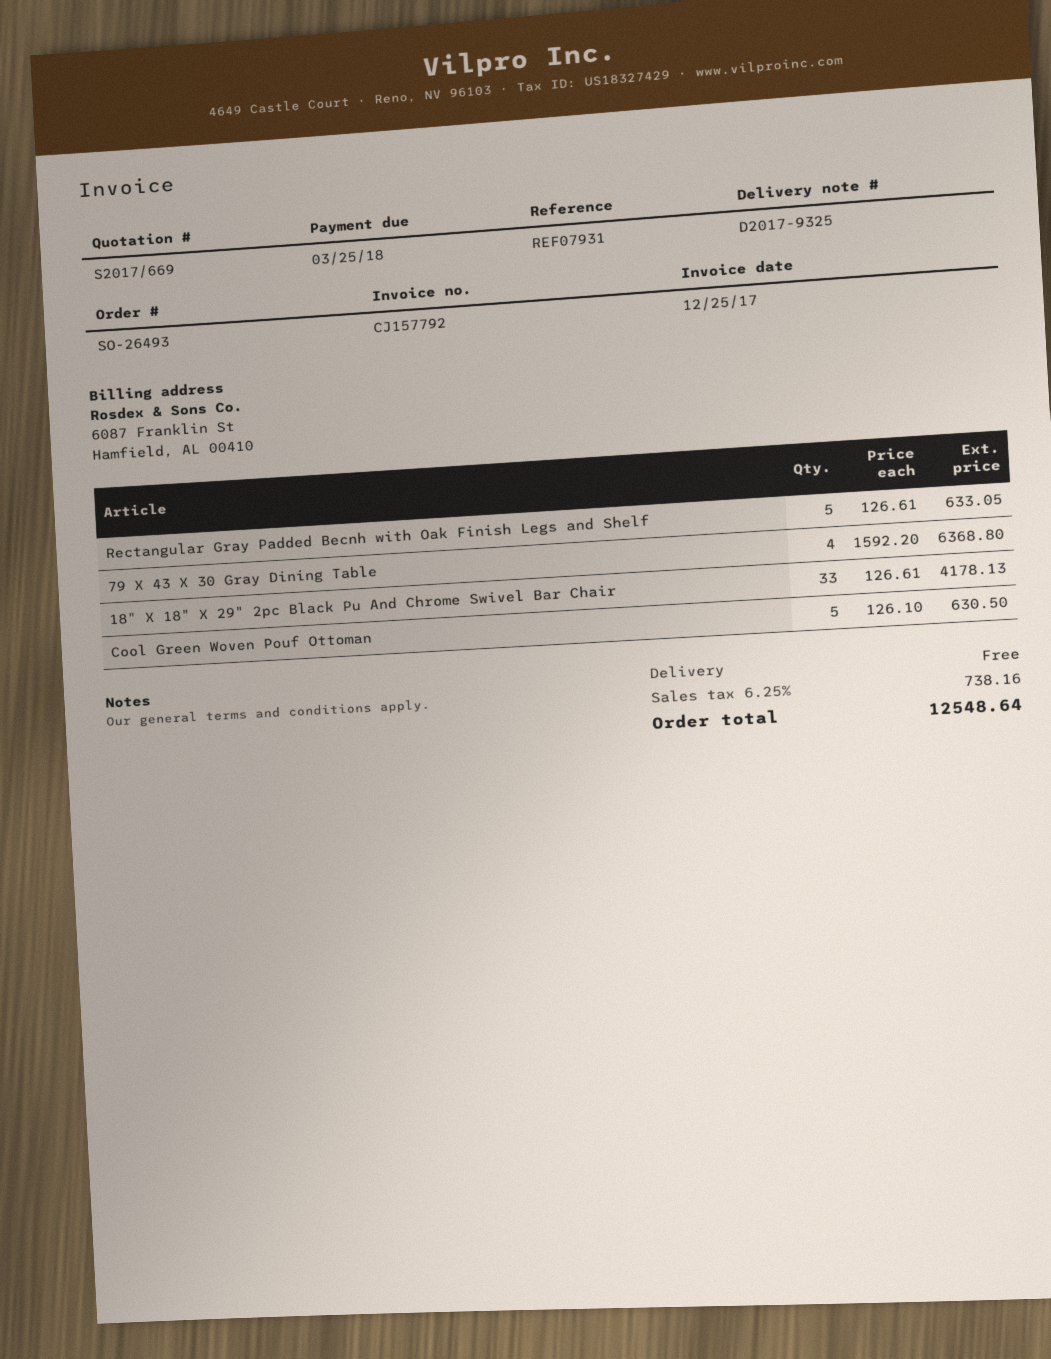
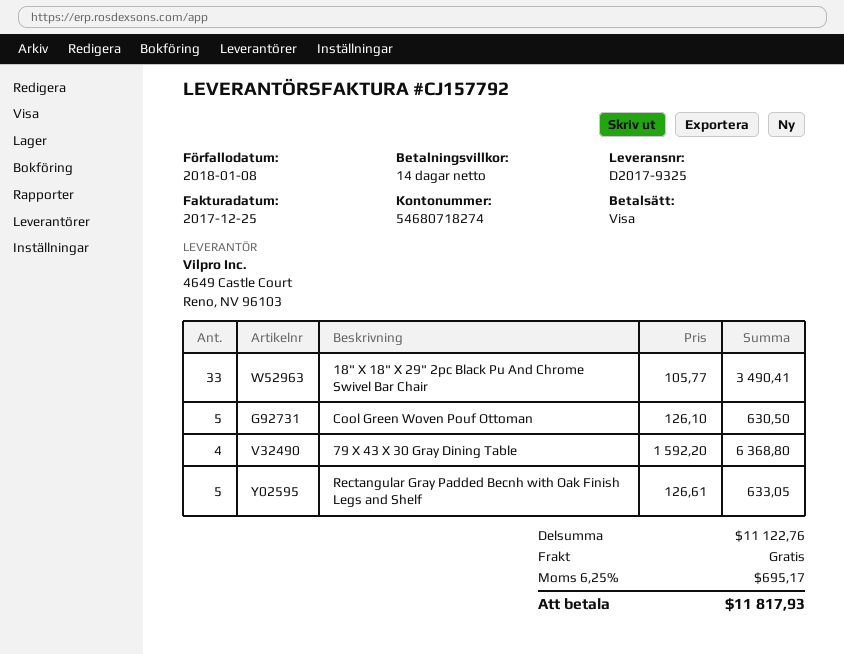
due date: 2018-03-25 -> 2018-01-08
18" X 18" X 29" 2pc Black Pu And Chrome Swivel Bar Chair: 33 x 126.61 = 4178.13 -> 33 x 105.77 = 3490.41
tax: 6.25% = 738.16 -> 6.25% = 695.17
total: 12548.64 -> 11817.93

